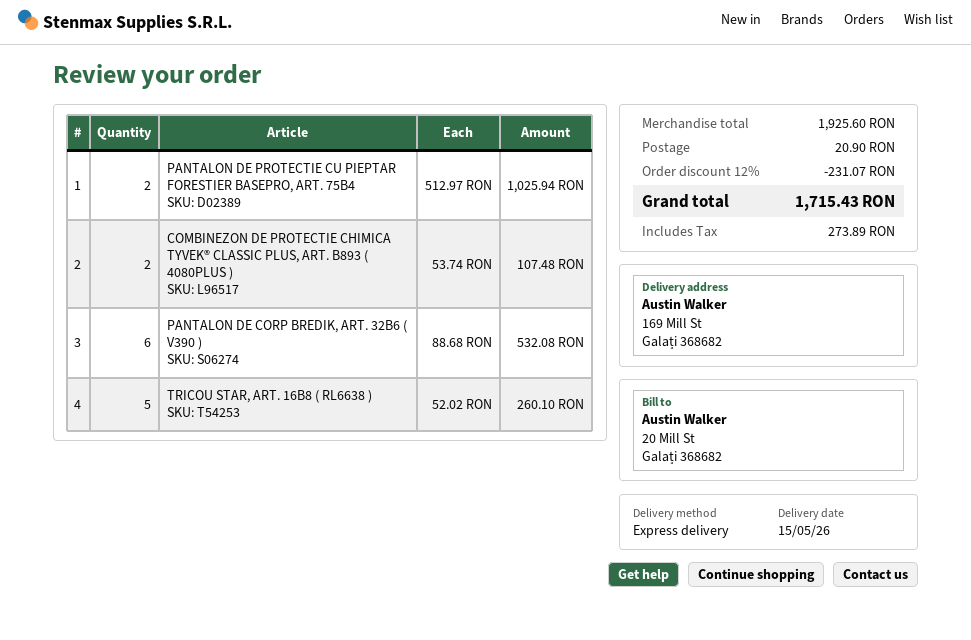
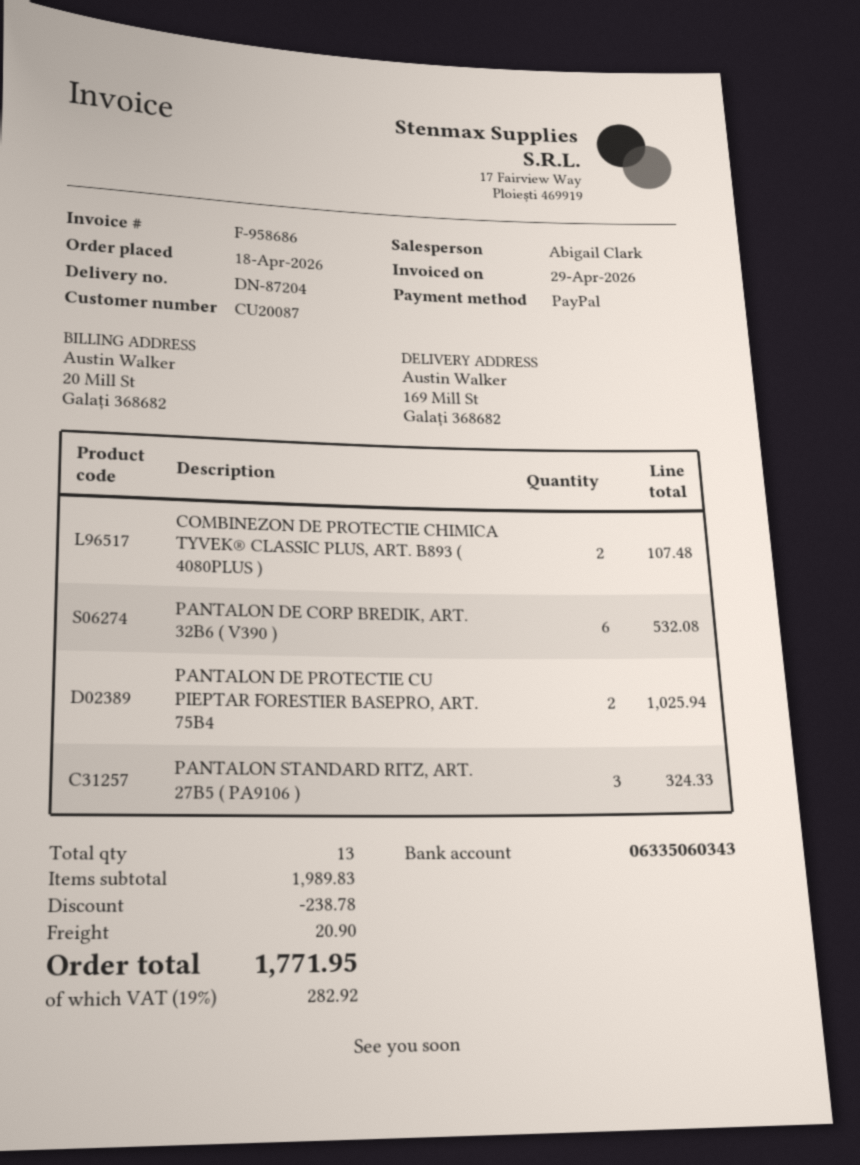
TRICOU STAR, ART. 16B8 ( RL6638 ): 5 for 260.10 -> none
PANTALON STANDARD RITZ, ART. 27B5 ( PA9106 ): none -> 3 for 324.33
subtotal: 1925.60 -> 1989.83
discount: 231.07 -> 238.78
tax: 273.89 -> 282.92
total: 1715.43 -> 1771.95

